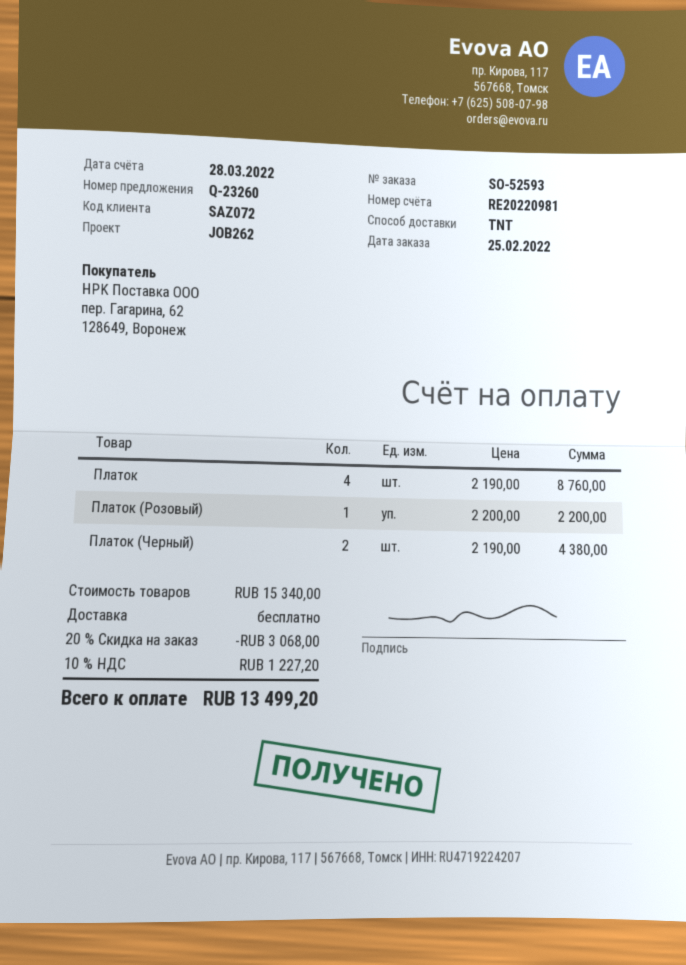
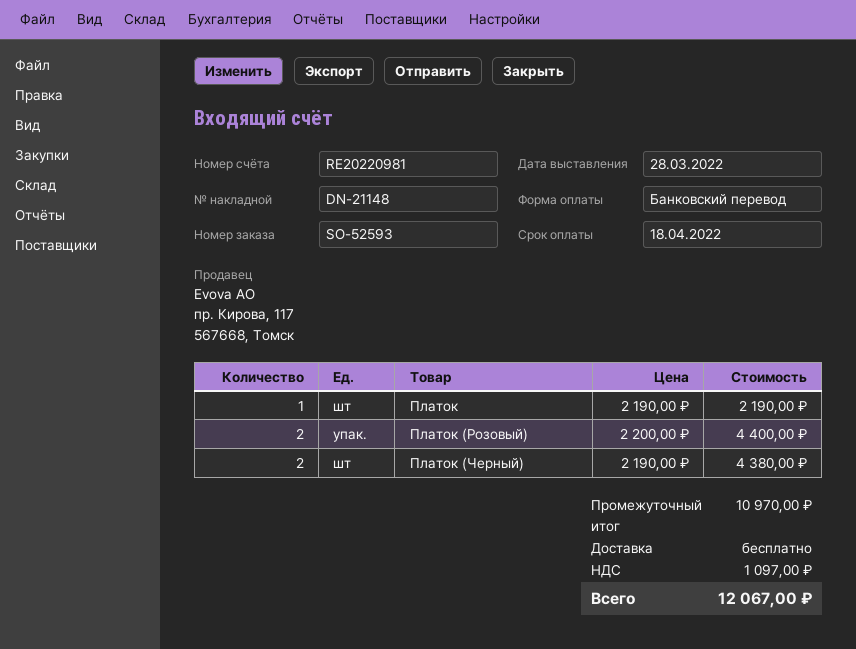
Платок: 4 x 2190.00 = 8760.00 -> 1 x 2190.00 = 2190.00
Платок (Розовый): 1 x 2200.00 = 2200.00 -> 2 x 2200.00 = 4400.00
subtotal: 15340.00 -> 10970.00
discount: 20% = 3068.00 -> none
tax: 1227.20 -> 1097.00
total: 13499.20 -> 12067.00

